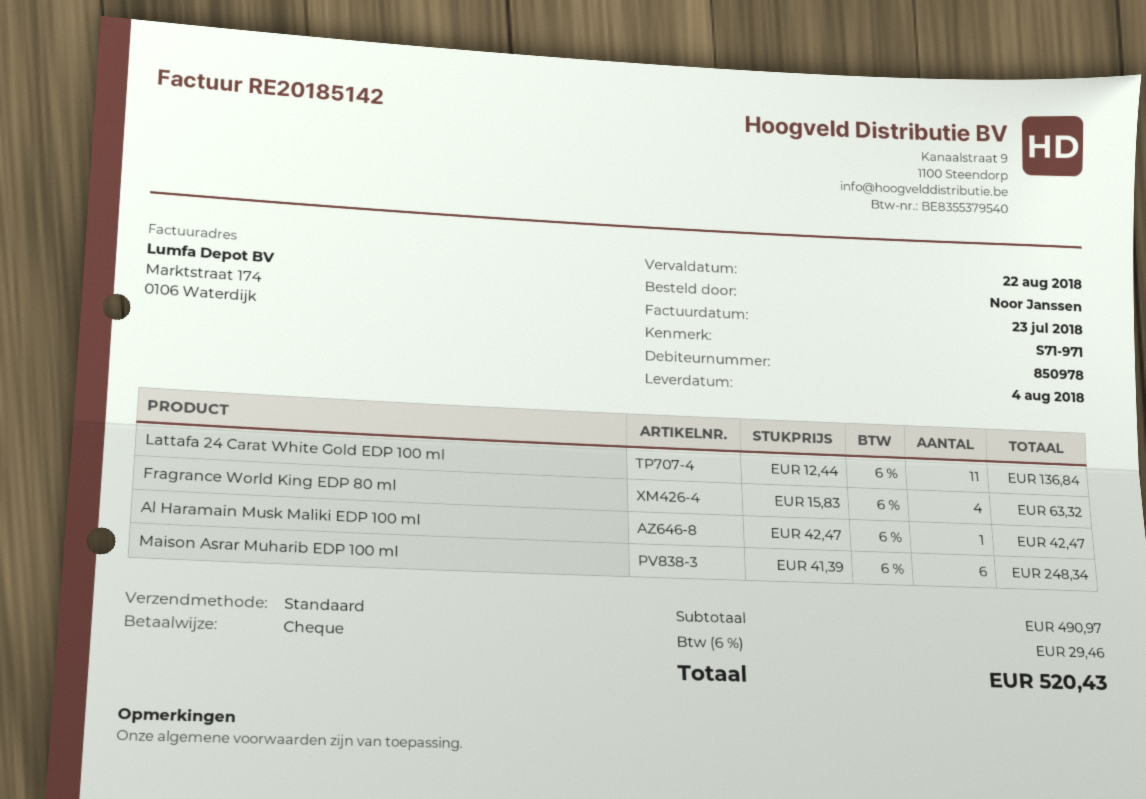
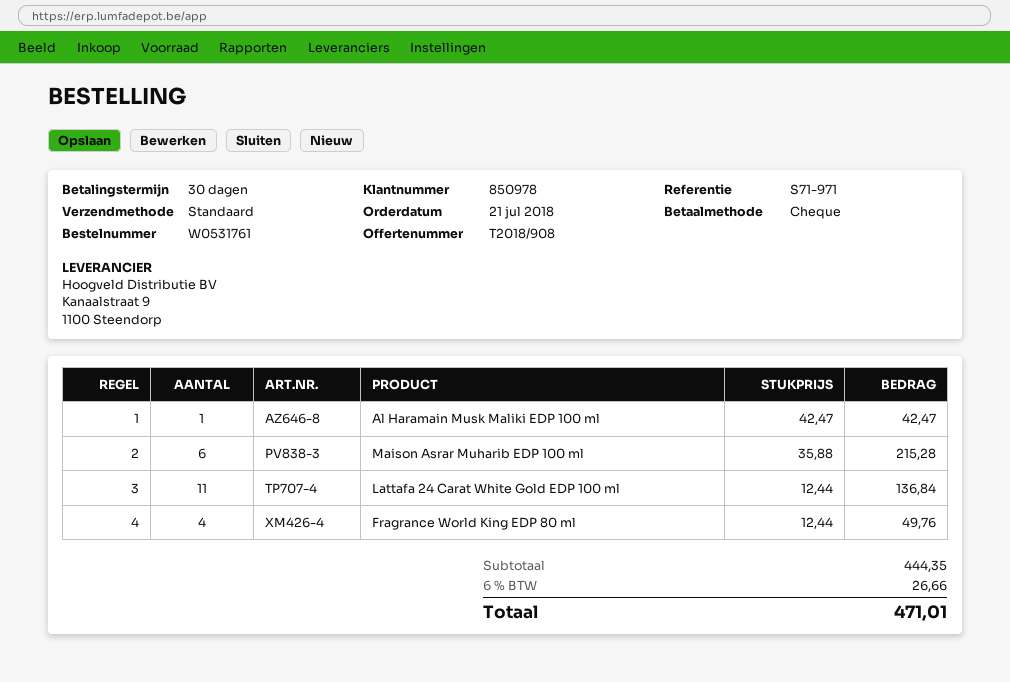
Fragrance World King EDP 80 ml: 4 x 15.83 = 63.32 -> 4 x 12.44 = 49.76
Maison Asrar Muharib EDP 100 ml: 6 x 41.39 = 248.34 -> 6 x 35.88 = 215.28
subtotal: 490.97 -> 444.35
tax: 6% = 29.46 -> 6% = 26.66
total: 520.43 -> 471.01

